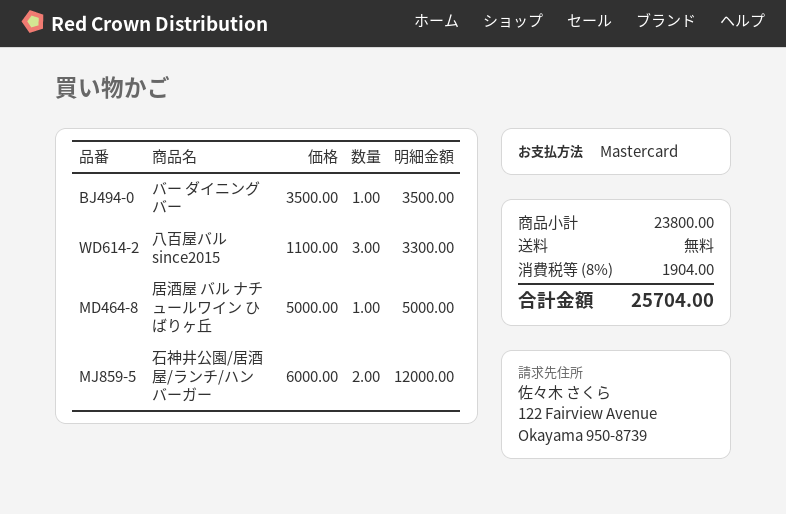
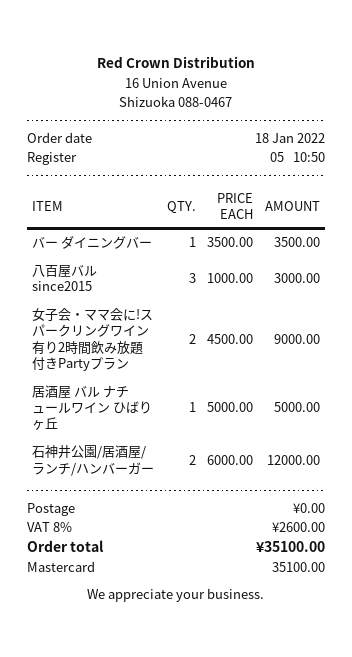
八百屋バル since2015: 3 x 1100.00 = 3300.00 -> 3 x 1000.00 = 3000.00
女子会・ママ会に!スパークリングワイン有り2時間飲み放題付きPartyプラン: none -> 2 x 4500.00 = 9000.00
tax: 8% = 1904.00 -> 8% = 2600.00
total: 25704.00 -> 35100.00

